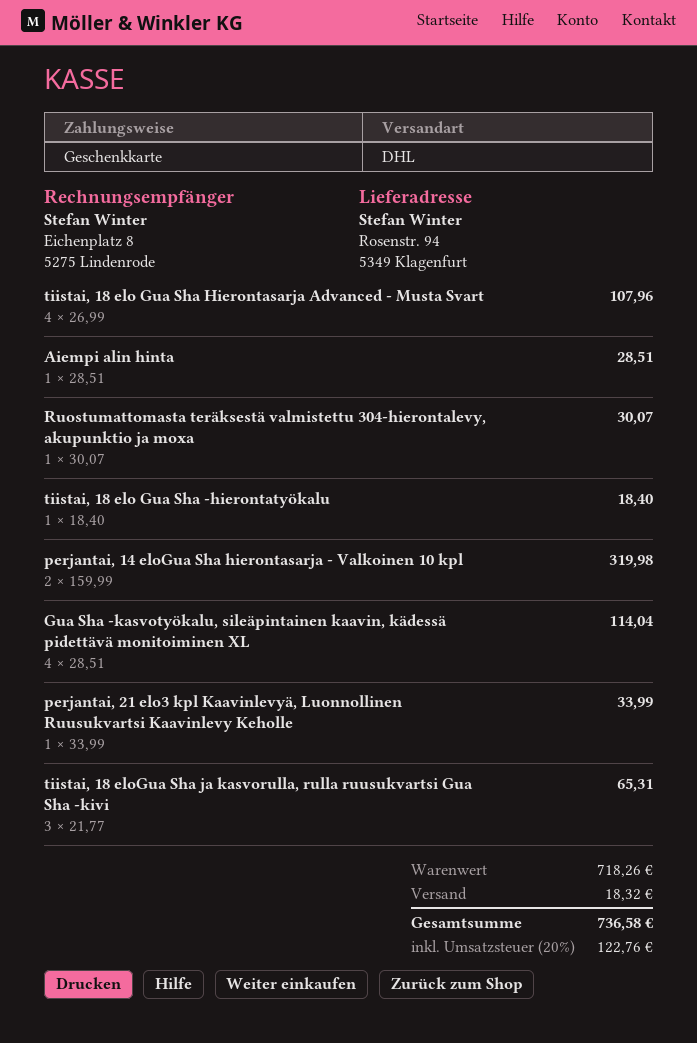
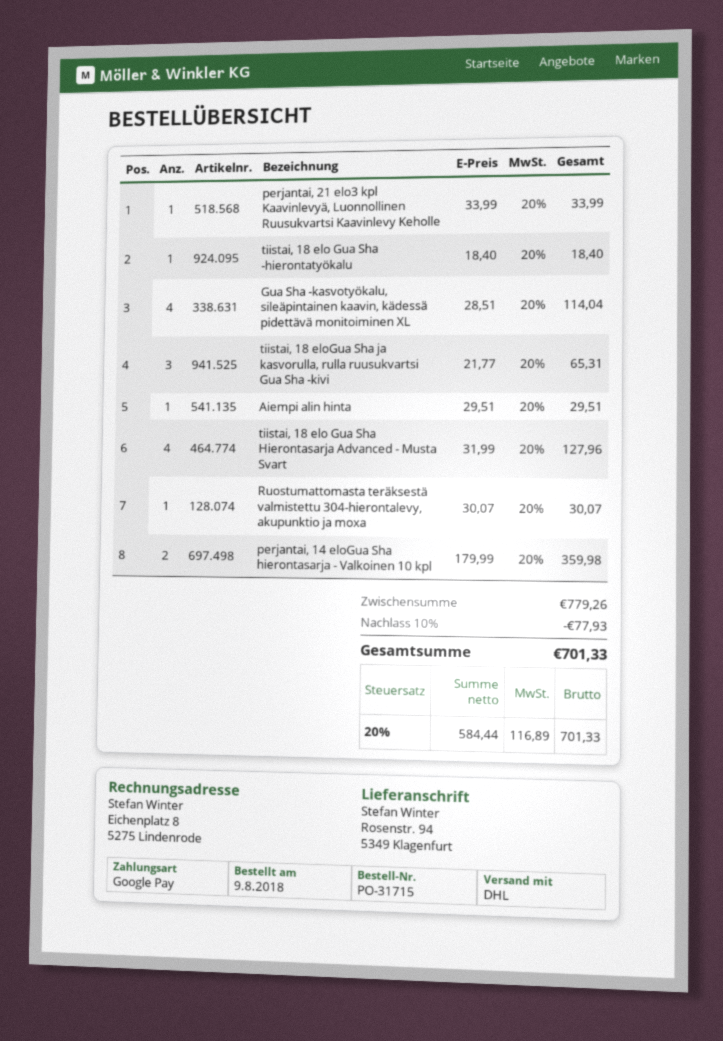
payment method: gift card -> Google Pay
tiistai, 18 elo Gua Sha Hierontasarja Advanced - Musta Svart: 4 x 26.99 = 107.96 -> 4 x 31.99 = 127.96
Aiempi alin hinta: 1 x 28.51 = 28.51 -> 1 x 29.51 = 29.51
perjantai, 14 eloGua Sha hierontasarja - Valkoinen 10 kpl: 2 x 159.99 = 319.98 -> 2 x 179.99 = 359.98
subtotal: 718.26 -> 779.26
discount: none -> 10% = 77.93
shipping: 18.32 -> none
tax: 20% = 122.76 -> 20% = 116.89
total: 736.58 -> 701.33

